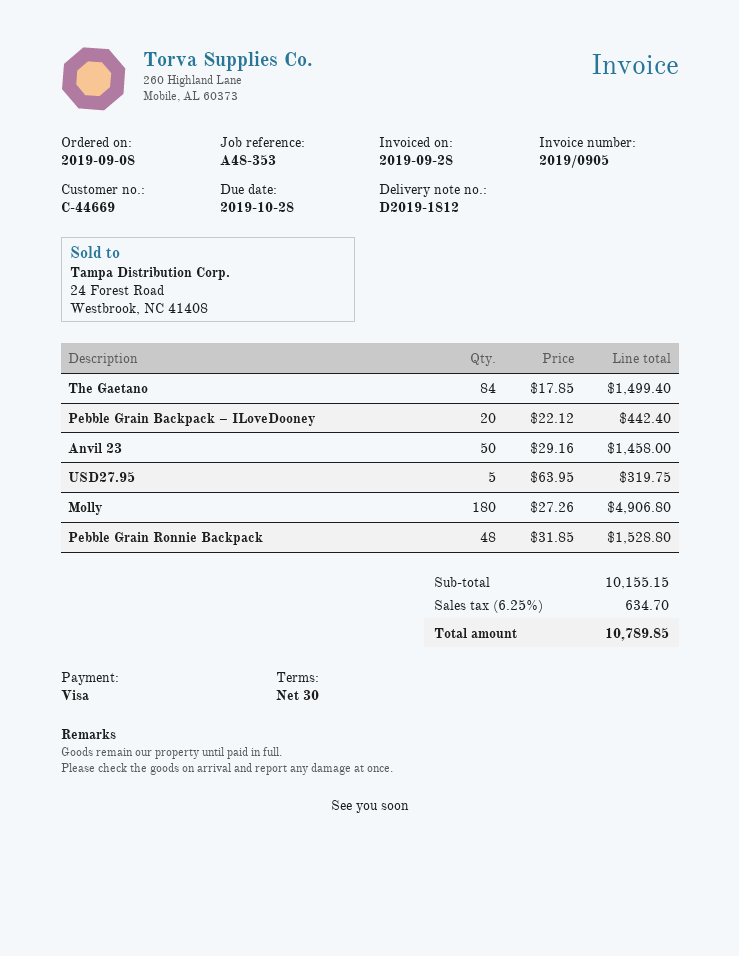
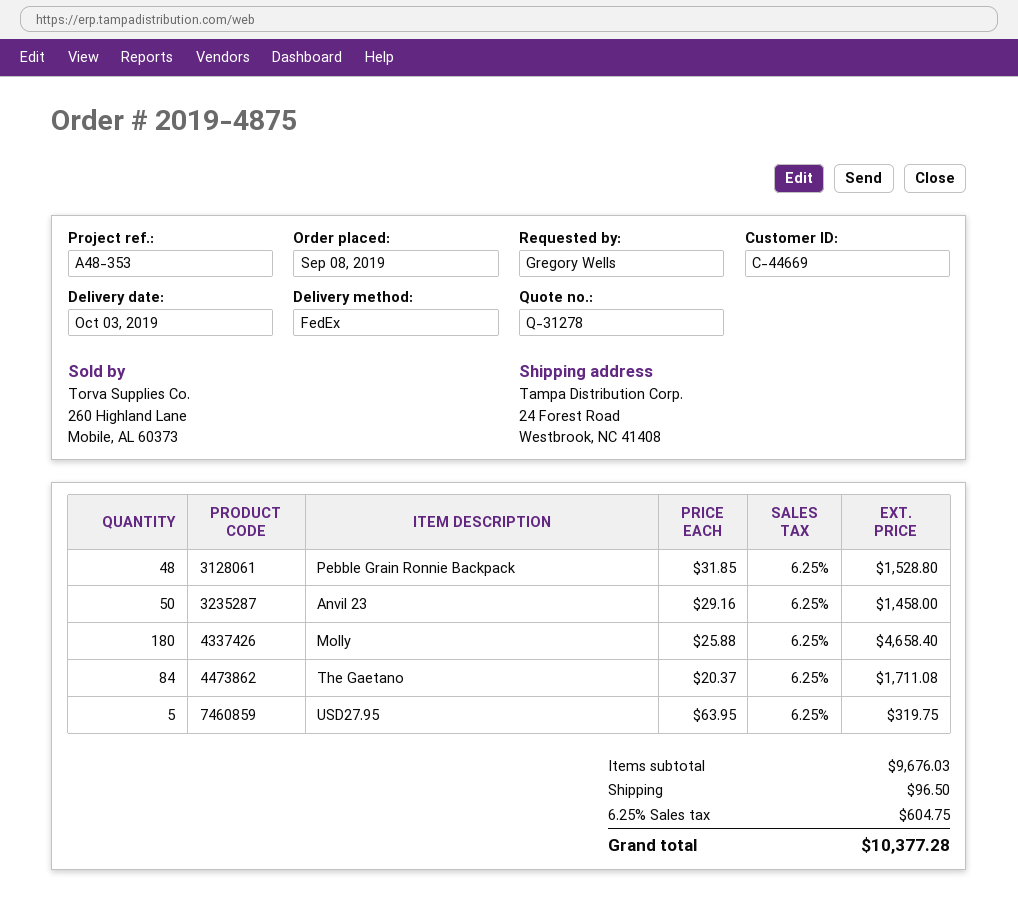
The Gaetano: 84 x 17.85 = 1499.40 -> 84 x 20.37 = 1711.08
Pebble Grain Backpack – ILoveDooney: 20 x 22.12 = 442.40 -> none
Molly: 180 x 27.26 = 4906.80 -> 180 x 25.88 = 4658.40
subtotal: 10155.15 -> 9676.03
shipping: none -> 96.50
tax: 6.25% = 634.70 -> 6.25% = 604.75
total: 10789.85 -> 10377.28

